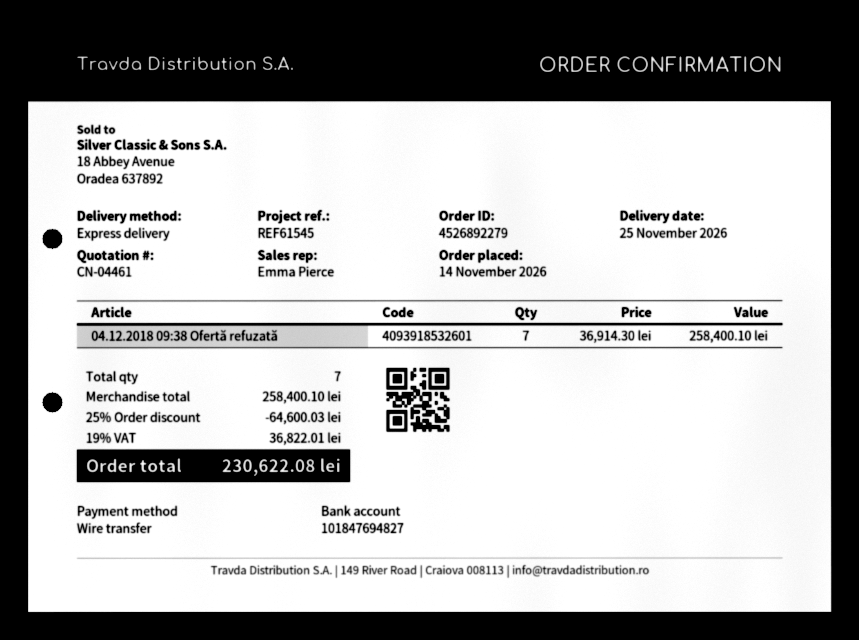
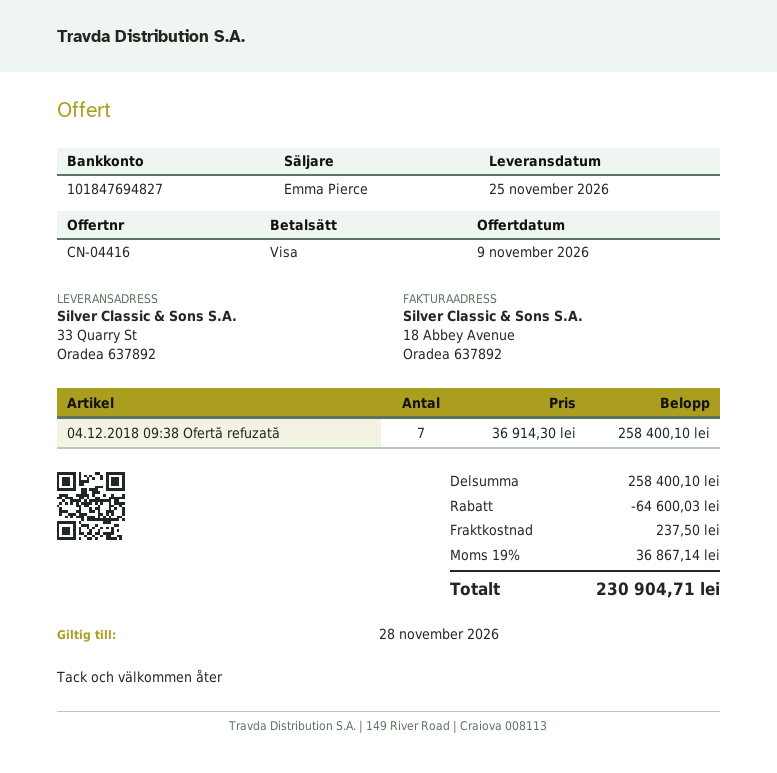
quote number: CN-04461 -> CN-04416
payment method: bank transfer -> Visa
shipping: none -> 237.50
tax: 19% = 36822.01 -> 19% = 36867.14
total: 230622.08 -> 230904.71

